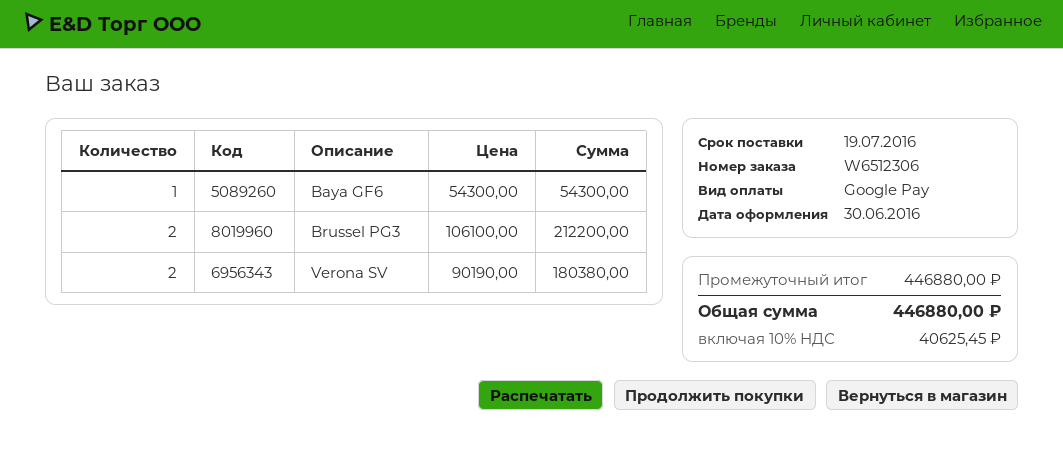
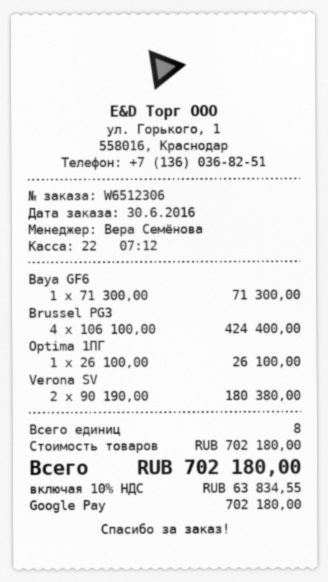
Baya GF6: 1 x 54300.00 = 54300.00 -> 1 x 71300.00 = 71300.00
Brussel PG3: 2 x 106100.00 = 212200.00 -> 4 x 106100.00 = 424400.00
Optima 1ПГ: none -> 1 x 26100.00 = 26100.00
subtotal: 446880.00 -> 702180.00
tax: 10% = 40625.45 -> 10% = 63834.55
total: 446880.00 -> 702180.00

